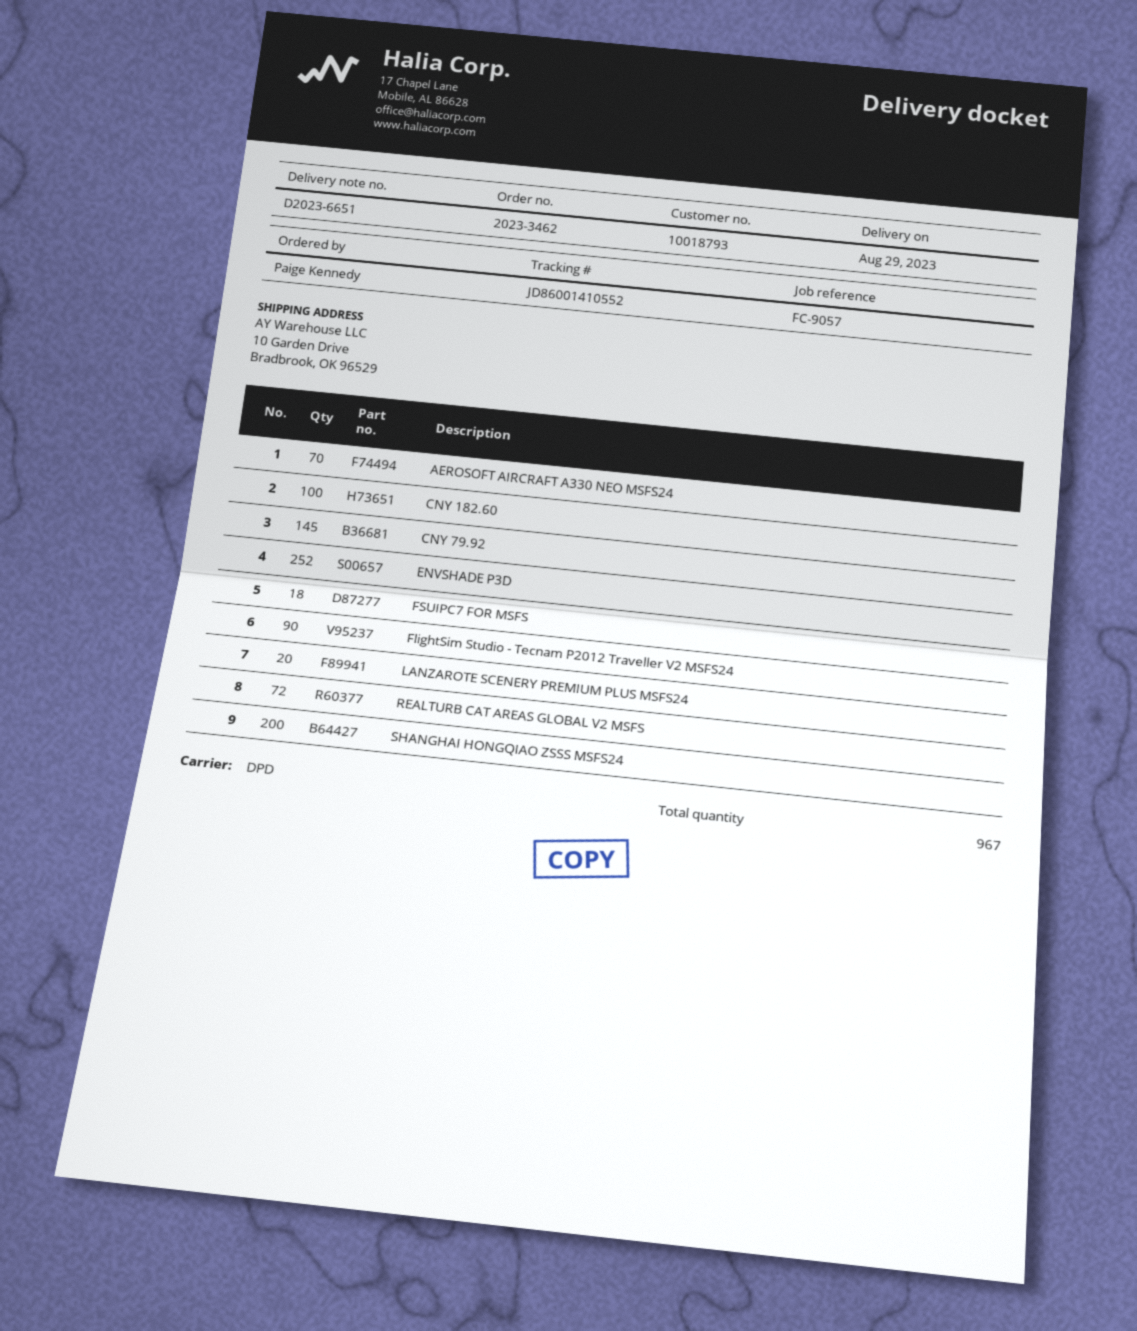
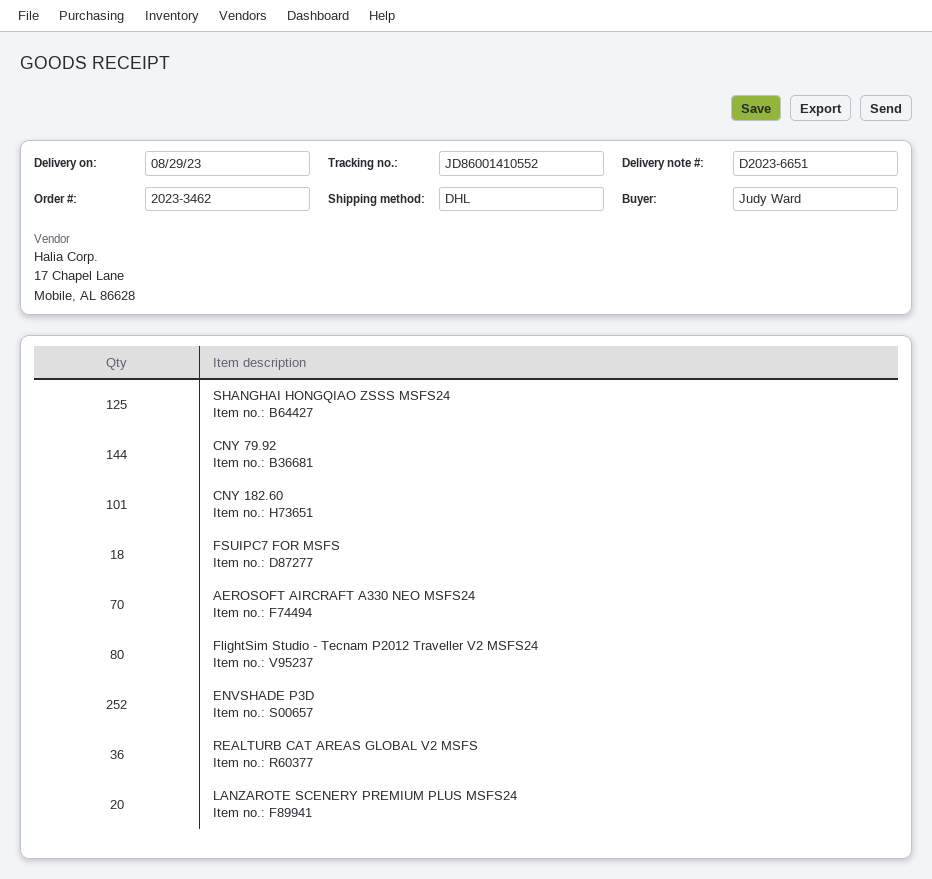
ordered by: Paige Kennedy -> Judy Ward
shipping method: DPD -> DHL
CNY 182.60: 100 -> 101
CNY 79.92: 145 -> 144
FlightSim Studio - Tecnam P2012 Traveller V2 MSFS24: 90 -> 80
REALTURB CAT AREAS GLOBAL V2 MSFS: 72 -> 36
SHANGHAI HONGQIAO ZSSS MSFS24: 200 -> 125

